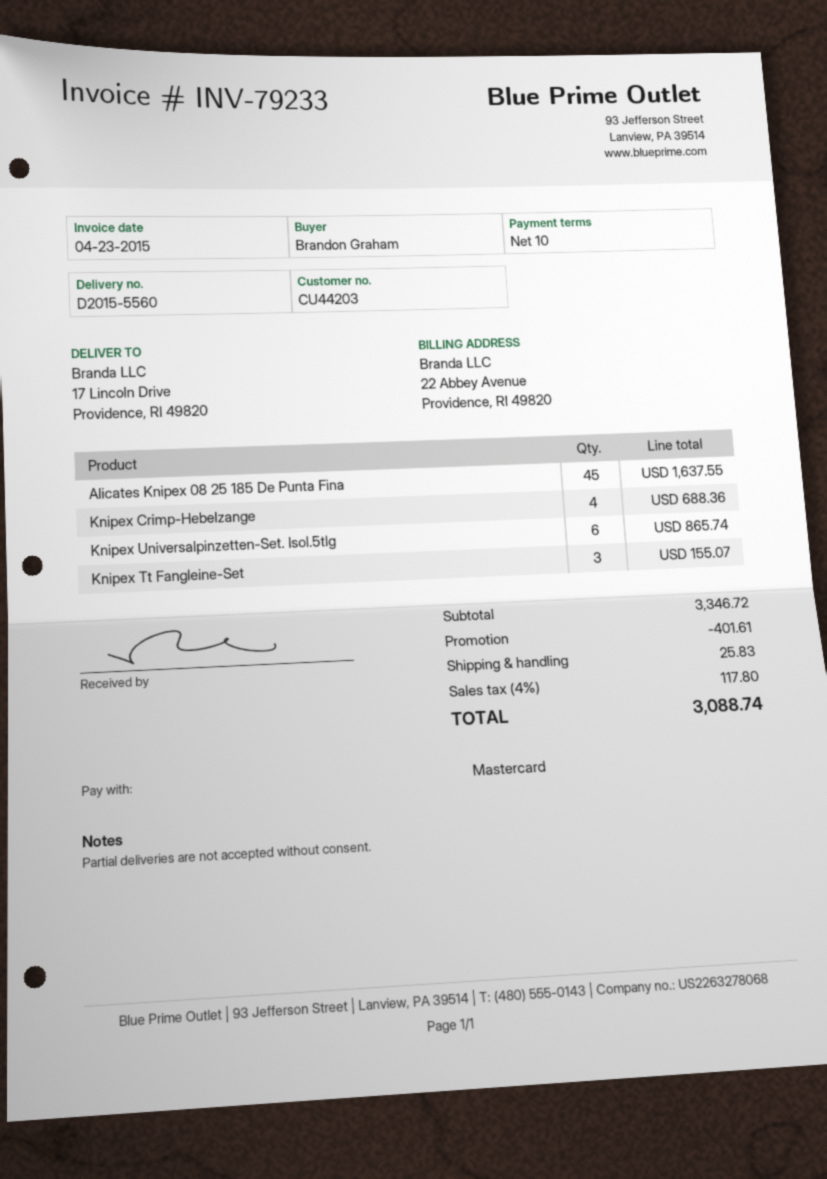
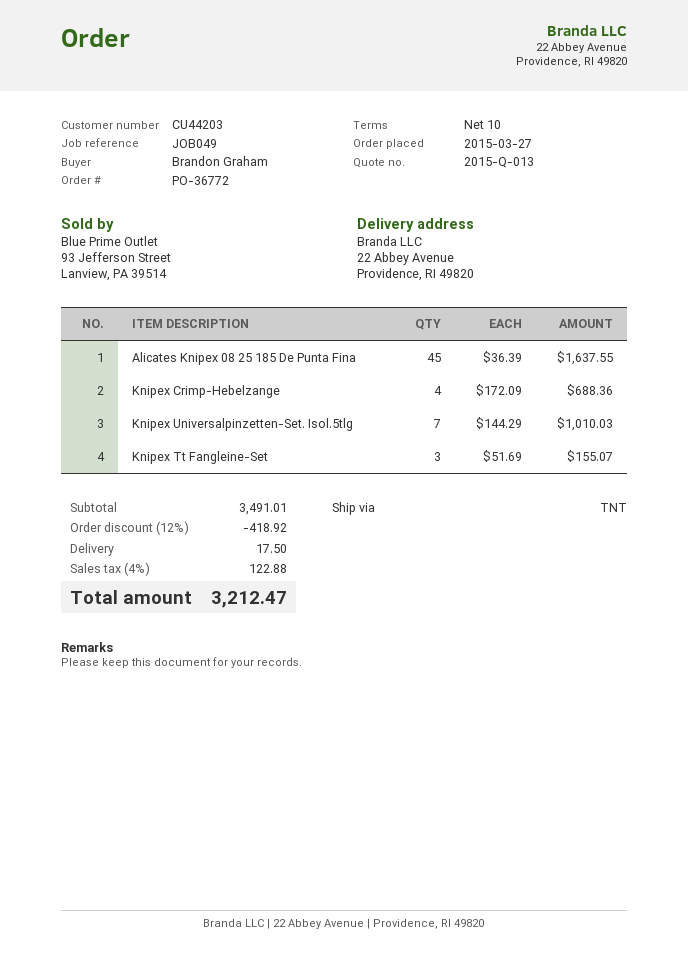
ship to: 17 Lincoln Drive, Providence, RI 49820 -> 22 Abbey Avenue, Providence, RI 49820
Knipex Universalpinzetten-Set. Isol.5tlg: 6 for 865.74 -> 7 for 1010.03
subtotal: 3346.72 -> 3491.01
discount: 401.61 -> 418.92
shipping: 25.83 -> 17.50
tax: 4% = 117.80 -> 4% = 122.88
total: 3088.74 -> 3212.47

